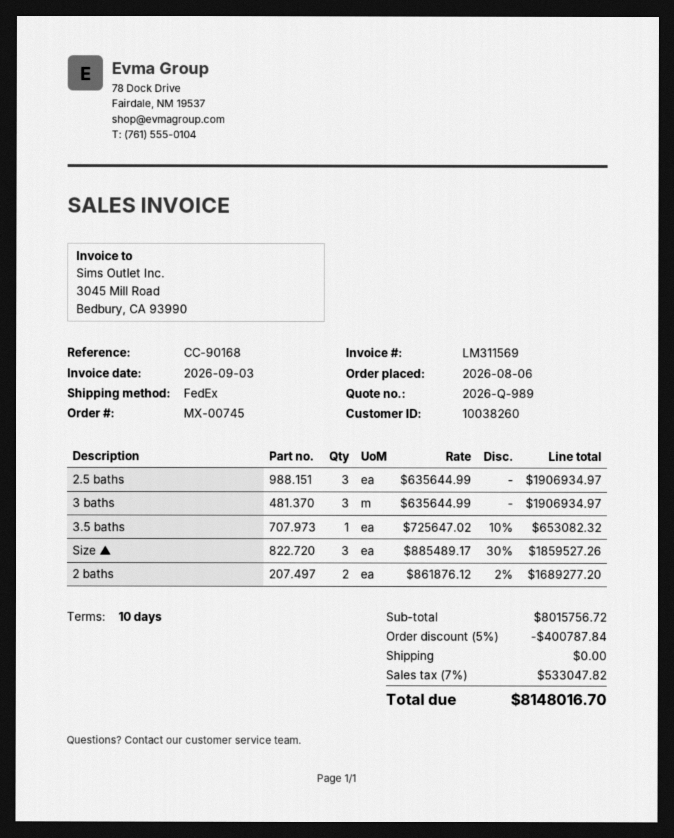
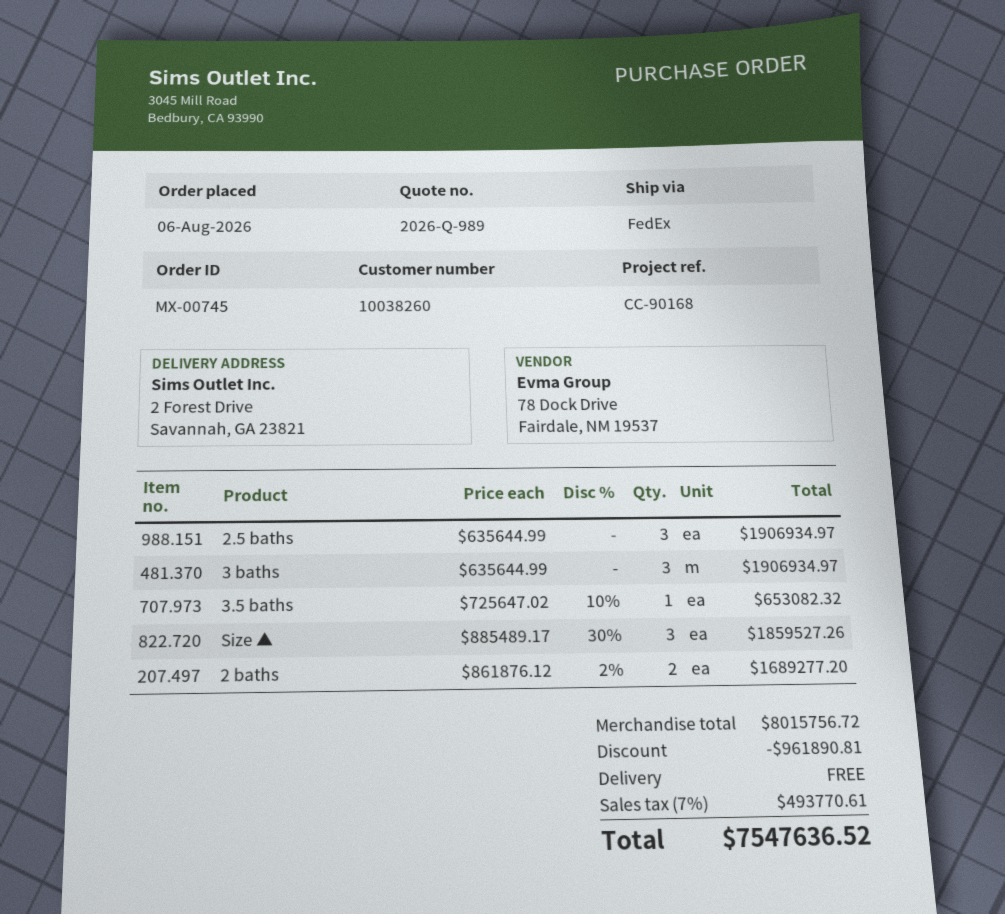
discount: 400787.84 -> 961890.81
tax: 7% = 533047.82 -> 7% = 493770.61
total: 8148016.70 -> 7547636.52

